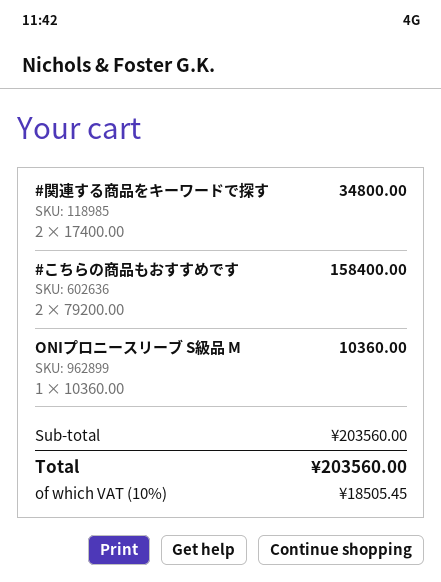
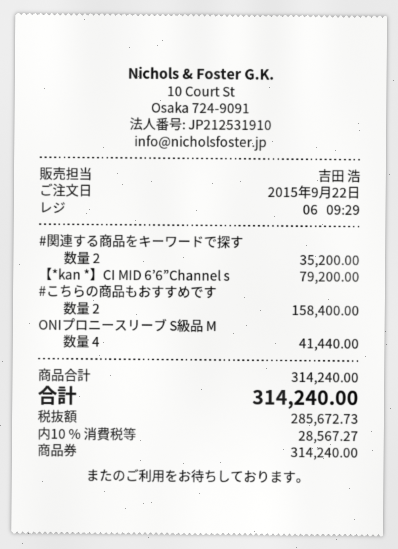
#関連する商品をキーワードで探す: 2 for 34800.00 -> 2 for 35200.00
ONIプロニースリーブ S級品 M: 1 for 10360.00 -> 4 for 41440.00
【*kan *】CI MID 6’6”Channel s: none -> 1 for 79200.00
subtotal: 203560.00 -> 314240.00
tax: 10% = 18505.45 -> 10% = 28567.27
total: 203560.00 -> 314240.00

